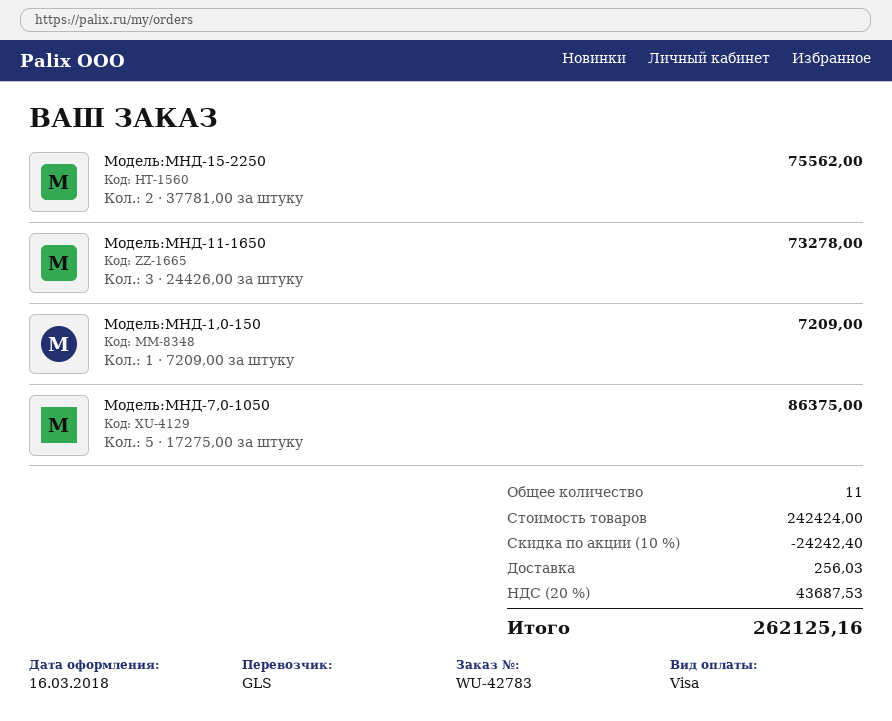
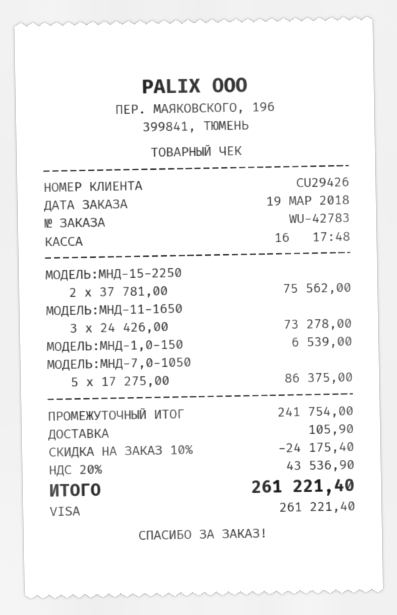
order date: 2018-03-16 -> 2018-03-19
Модель:МНД-1,0-150: 1 x 7209.00 = 7209.00 -> 1 x 6539.00 = 6539.00
subtotal: 242424.00 -> 241754.00
discount: 10% = 24242.40 -> 10% = 24175.40
shipping: 256.03 -> 105.90
tax: 20% = 43687.53 -> 20% = 43536.90
total: 262125.16 -> 261221.40

